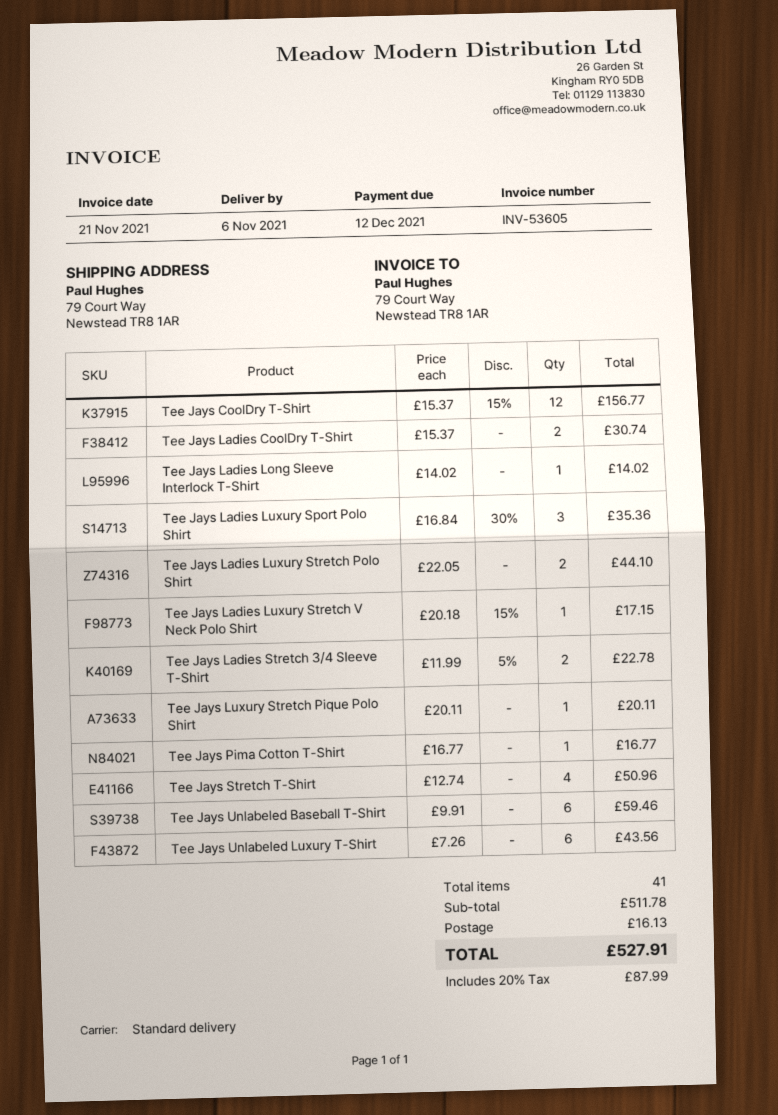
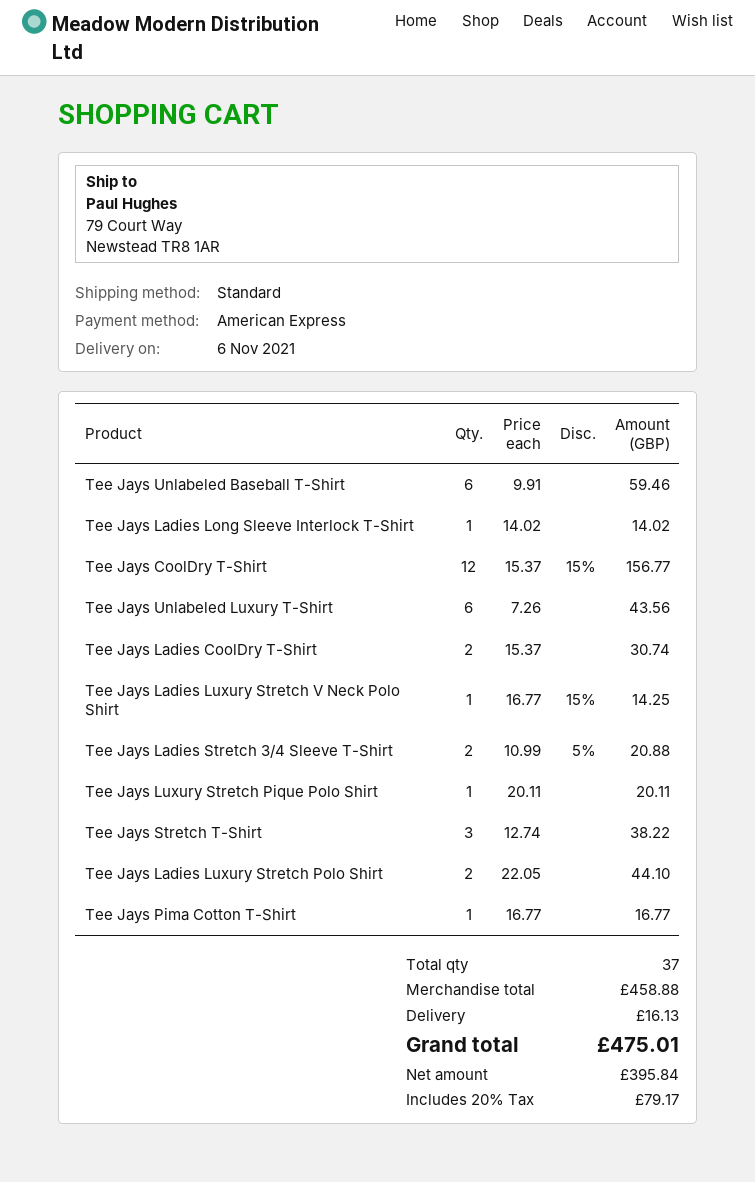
Tee Jays Ladies Luxury Sport Polo Shirt: 3 x 16.84 - 30% = 35.36 -> none
Tee Jays Ladies Luxury Stretch V Neck Polo Shirt: 1 x 20.18 - 15% = 17.15 -> 1 x 16.77 - 15% = 14.25
Tee Jays Ladies Stretch 3/4 Sleeve T-Shirt: 2 x 11.99 - 5% = 22.78 -> 2 x 10.99 - 5% = 20.88
Tee Jays Stretch T-Shirt: 4 x 12.74 = 50.96 -> 3 x 12.74 = 38.22
total quantity: 41 -> 37
subtotal: 511.78 -> 458.88
tax: 20% = 87.99 -> 20% = 79.17
total: 527.91 -> 475.01

